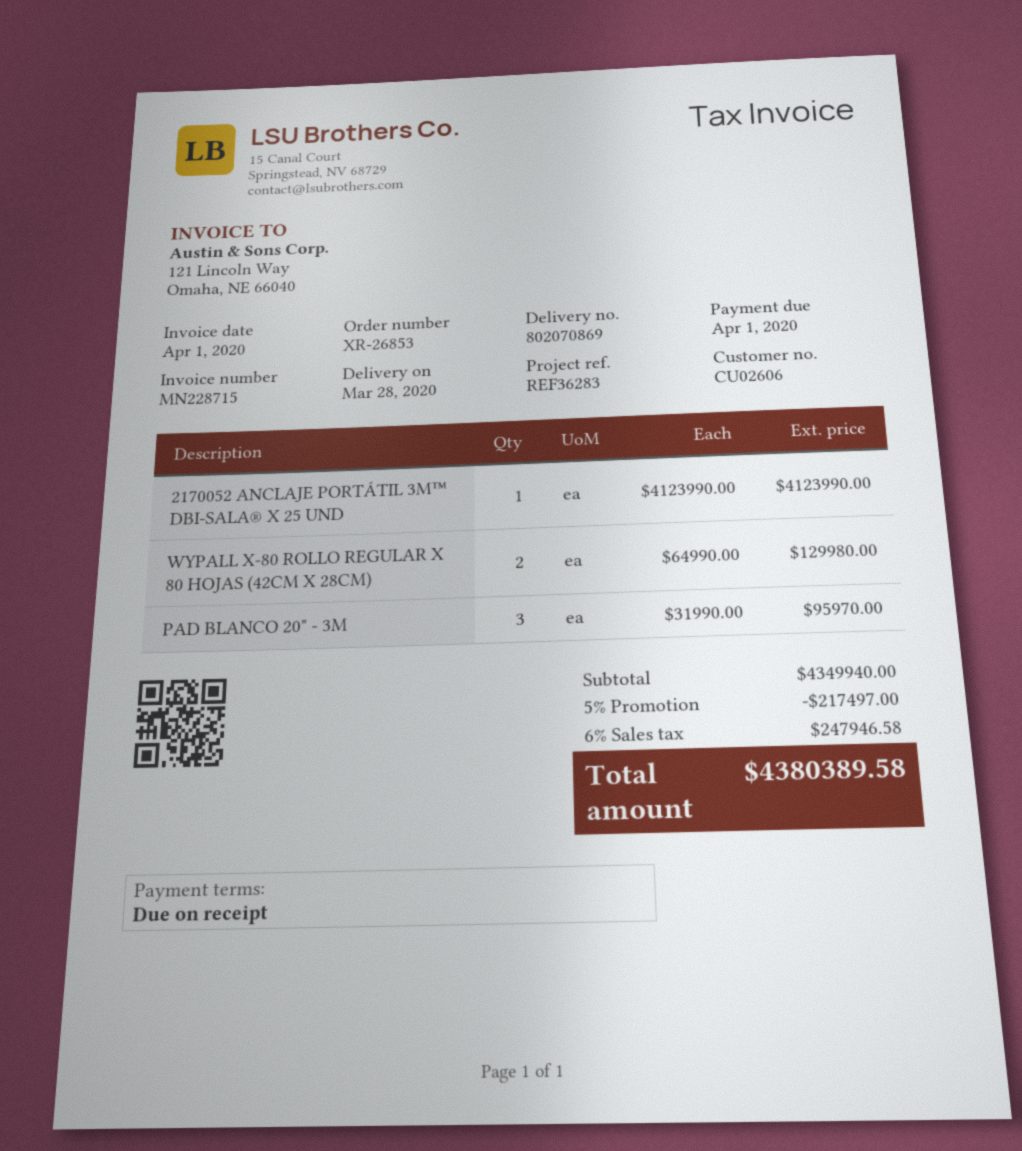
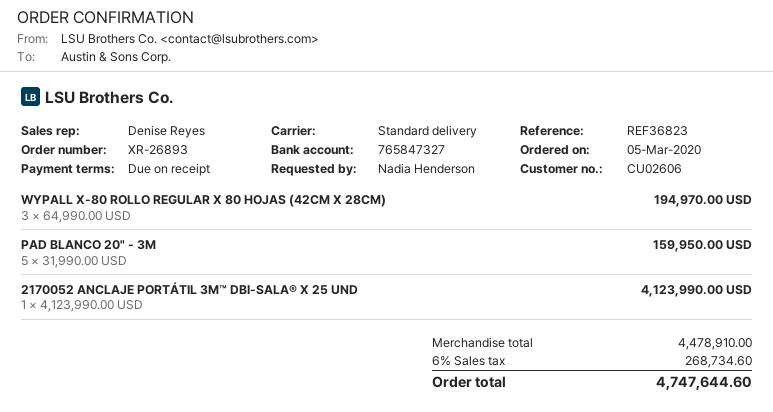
order number: XR-26853 -> XR-26893
reference: REF36283 -> REF36823
WYPALL X-80 ROLLO REGULAR X 80 HOJAS (42CM X 28CM): 2 x 64990.00 = 129980.00 -> 3 x 64990.00 = 194970.00
PAD BLANCO 20" - 3M: 3 x 31990.00 = 95970.00 -> 5 x 31990.00 = 159950.00
subtotal: 4349940.00 -> 4478910.00
discount: 5% = 217497.00 -> none
tax: 6% = 247946.58 -> 6% = 268734.60
total: 4380389.58 -> 4747644.60

